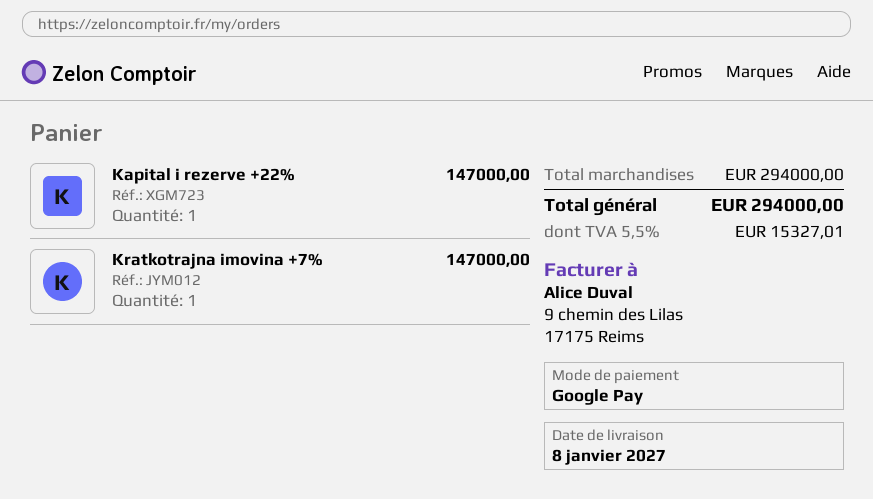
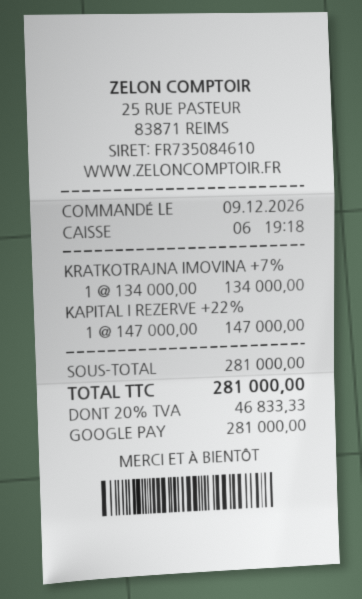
Kratkotrajna imovina +7%: 1 for 147000.00 -> 1 for 134000.00
subtotal: 294000.00 -> 281000.00
tax: 5.5% = 15327.01 -> 20% = 46833.33
total: 294000.00 -> 281000.00

